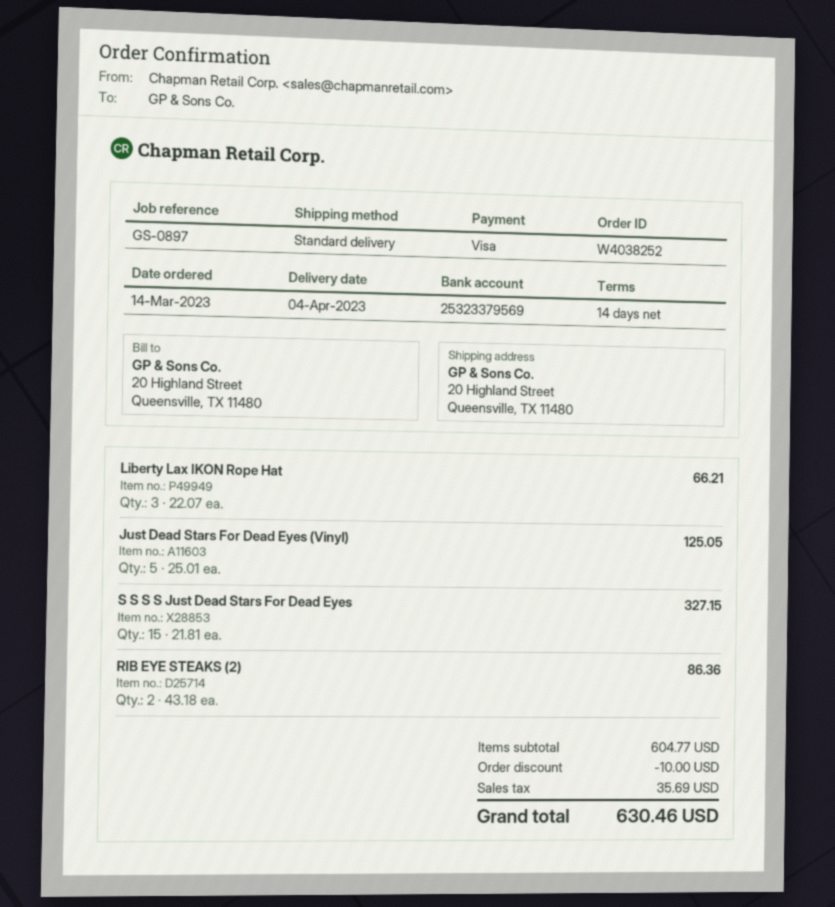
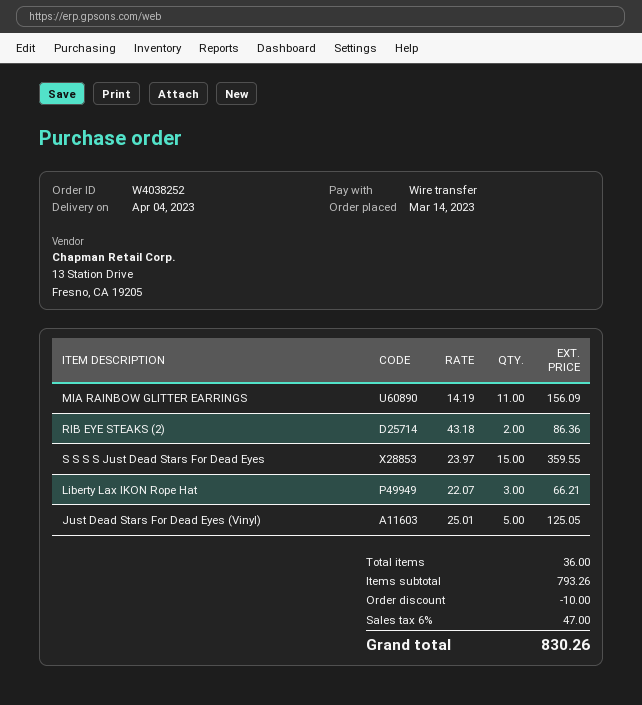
payment method: Visa -> bank transfer
S S S S Just Dead Stars For Dead Eyes: 15 x 21.81 = 327.15 -> 15 x 23.97 = 359.55
MIA RAINBOW GLITTER EARRINGS: none -> 11 x 14.19 = 156.09
subtotal: 604.77 -> 793.26
tax: 35.69 -> 47.00
total: 630.46 -> 830.26

